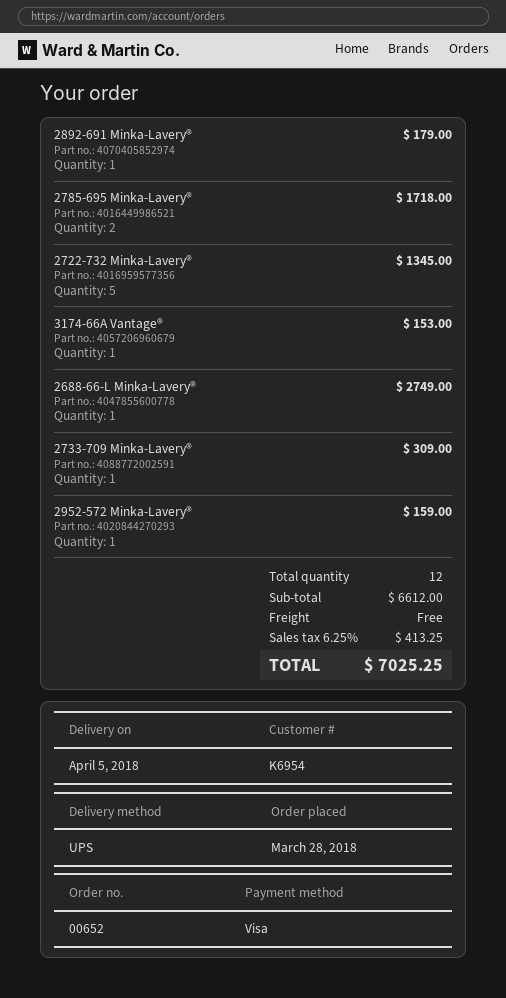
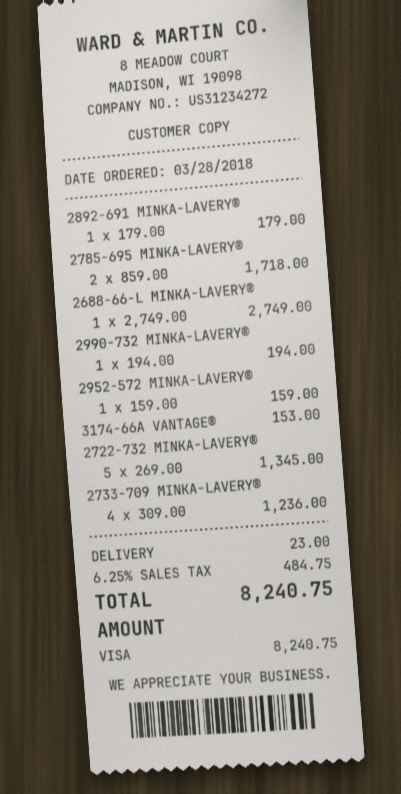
2733-709 Minka-Lavery®: 1 for 309.00 -> 4 for 1236.00
2990-732 MINKA-LAVERY®: none -> 1 for 194.00
shipping: 0.00 -> 23.00
tax: 6.25% = 413.25 -> 6.25% = 484.75
total: 7025.25 -> 8240.75

